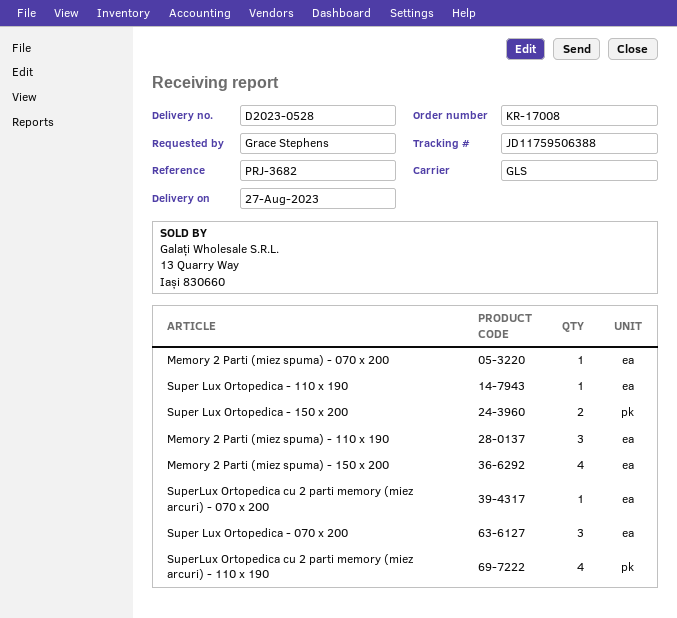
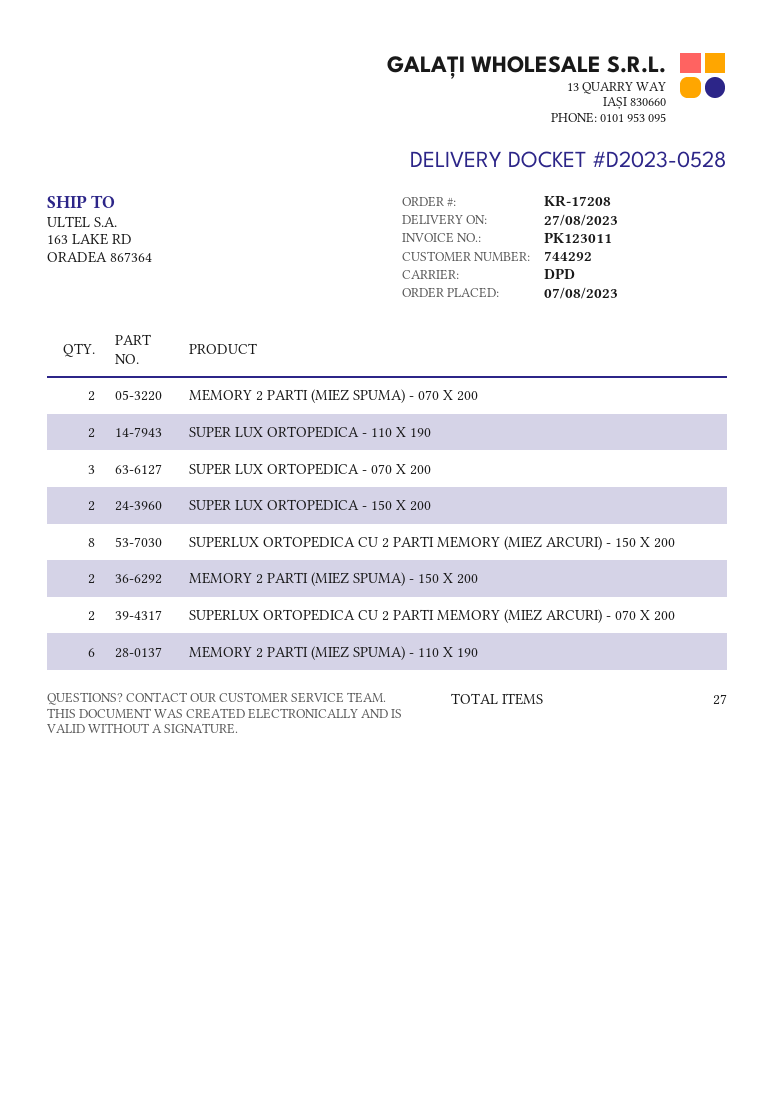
order number: KR-17008 -> KR-17208
shipping method: GLS -> DPD
Memory 2 Parti (miez spuma) - 070 x 200: 1 -> 2
Super Lux Ortopedica - 110 x 190: 1 -> 2
Memory 2 Parti (miez spuma) - 110 x 190: 3 -> 6
Memory 2 Parti (miez spuma) - 150 x 200: 4 -> 2
SuperLux Ortopedica cu 2 parti memory (miez arcuri) - 070 x 200: 1 -> 2
SuperLux Ortopedica cu 2 parti memory (miez arcuri) - 110 x 190: 4 -> none
SUPERLUX ORTOPEDICA CU 2 PARTI MEMORY (MIEZ ARCURI) - 150 X 200: none -> 8

